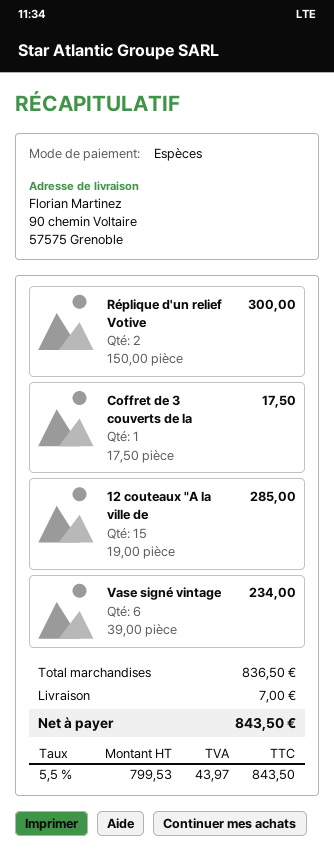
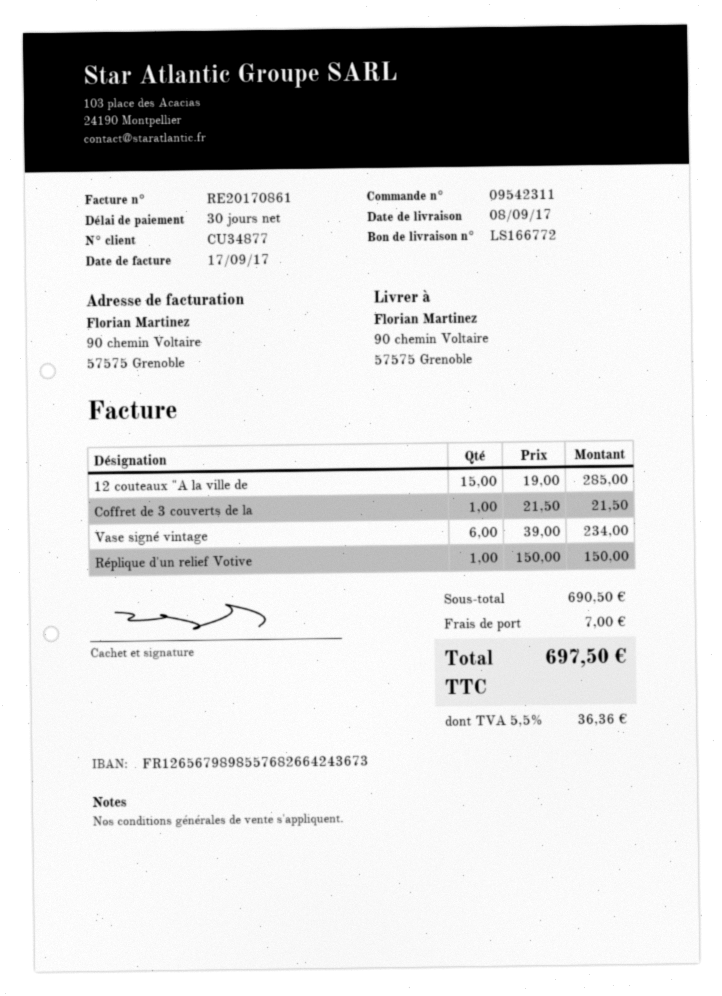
Réplique d'un relief Votive: 2 x 150.00 = 300.00 -> 1 x 150.00 = 150.00
Coffret de 3 couverts de la: 1 x 17.50 = 17.50 -> 1 x 21.50 = 21.50
subtotal: 836.50 -> 690.50
tax: 5.5% = 43.97 -> 5.5% = 36.36
total: 843.50 -> 697.50

